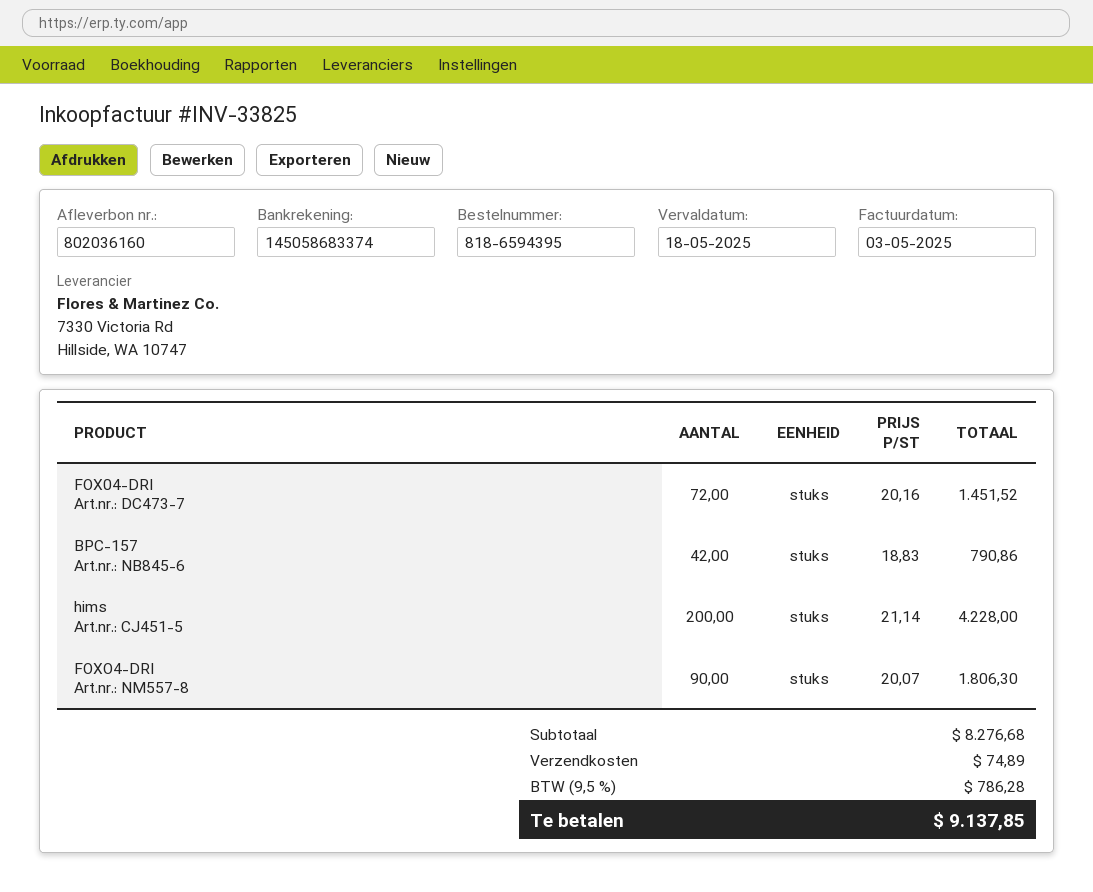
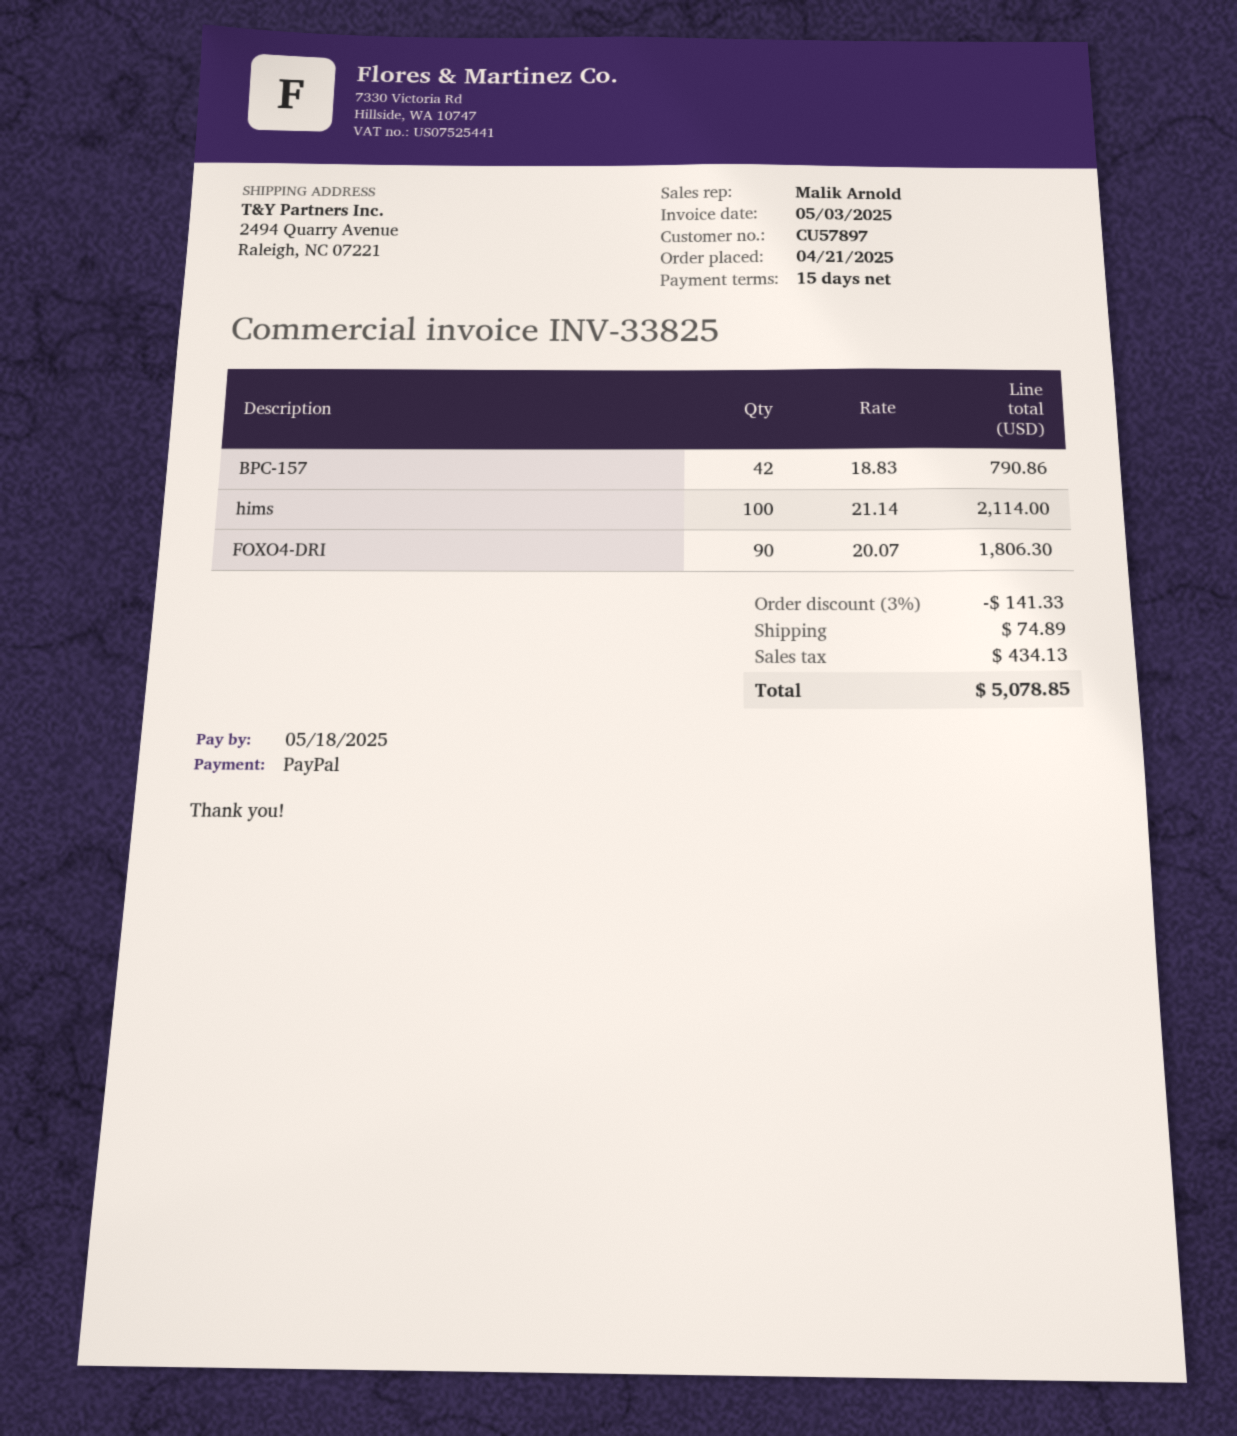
FOX04-DRI: 72 x 20.16 = 1451.52 -> none
hims: 200 x 21.14 = 4228.00 -> 100 x 21.14 = 2114.00
discount: none -> 3% = 141.33
tax: 786.28 -> 434.13
total: 9137.85 -> 5078.85

